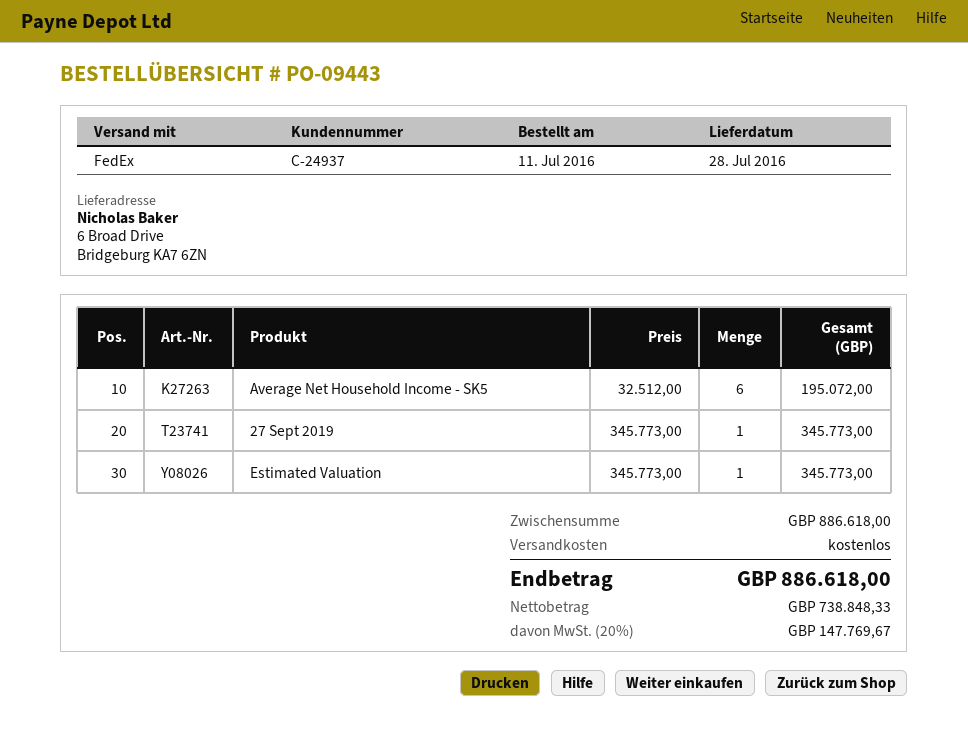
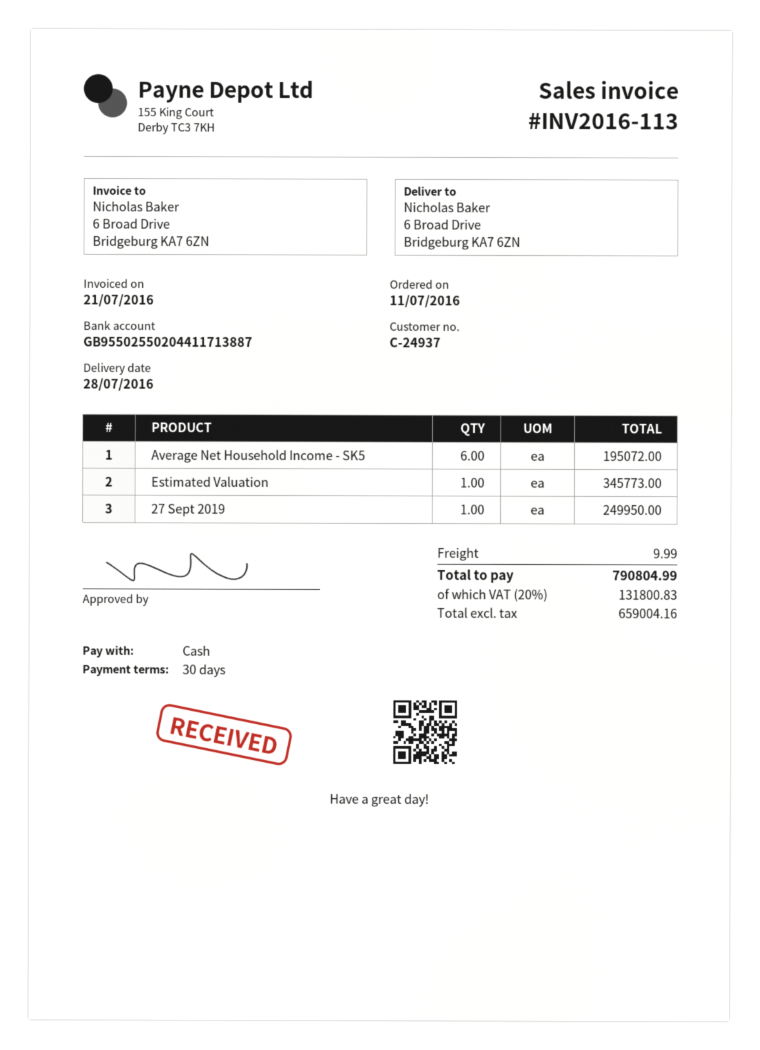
27 Sept 2019: 1 for 345773.00 -> 1 for 249950.00
shipping: 0.00 -> 9.99
net: 738848.33 -> 659004.16
tax: 20% = 147769.67 -> 20% = 131800.83
total: 886618.00 -> 790804.99

